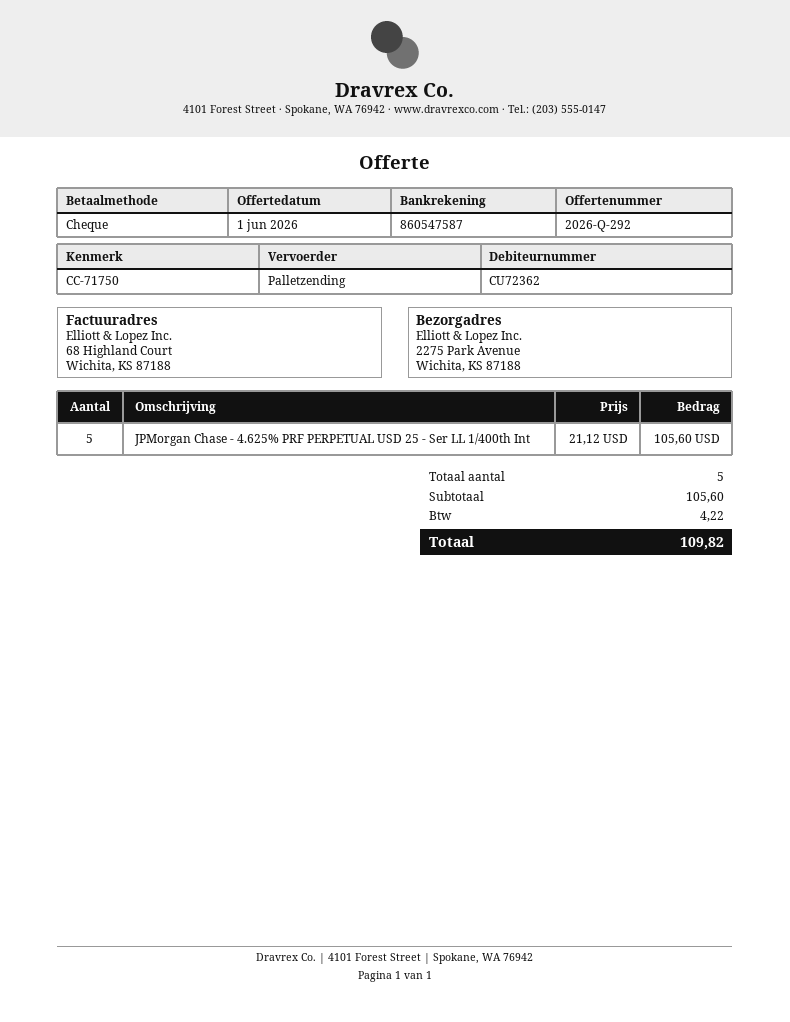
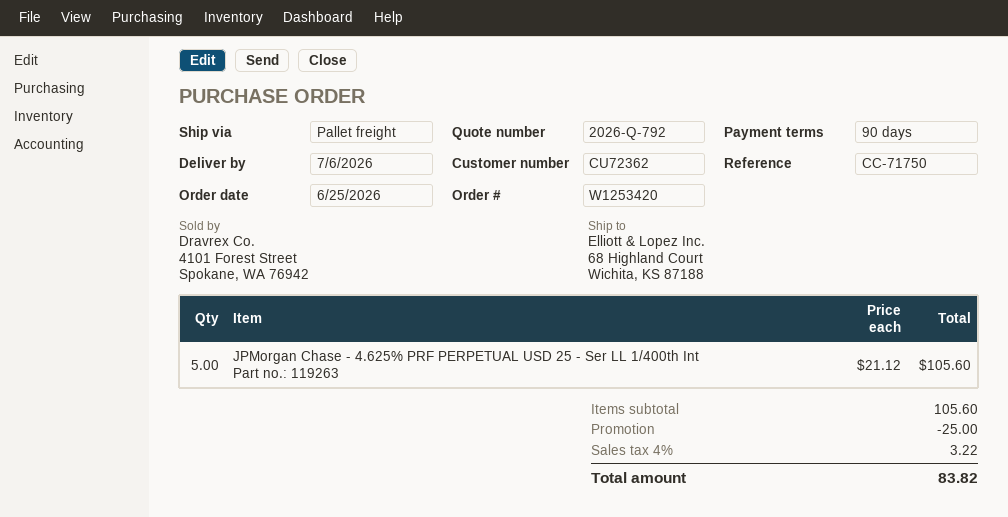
quote number: 2026-Q-292 -> 2026-Q-792
ship to: 2275 Park Avenue, Wichita, KS 87188 -> 68 Highland Court, Wichita, KS 87188
discount: none -> 25.00
tax: 4.22 -> 3.22
total: 109.82 -> 83.82

